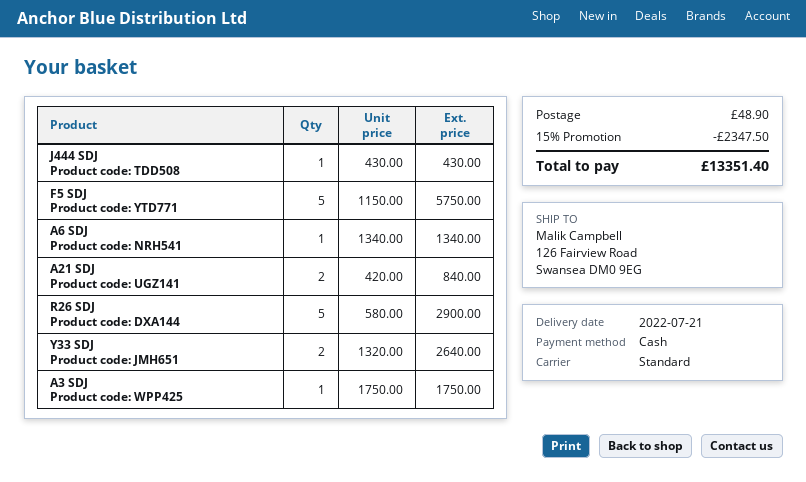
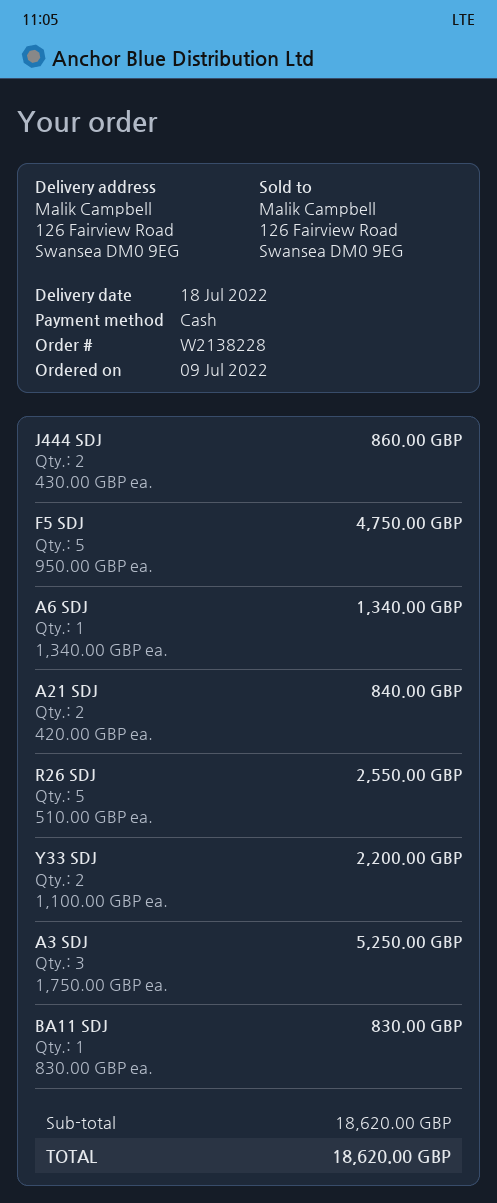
delivery date: 2022-07-21 -> 2022-07-18
J444 SDJ: 1 x 430.00 = 430.00 -> 2 x 430.00 = 860.00
F5 SDJ: 5 x 1150.00 = 5750.00 -> 5 x 950.00 = 4750.00
R26 SDJ: 5 x 580.00 = 2900.00 -> 5 x 510.00 = 2550.00
Y33 SDJ: 2 x 1320.00 = 2640.00 -> 2 x 1100.00 = 2200.00
A3 SDJ: 1 x 1750.00 = 1750.00 -> 3 x 1750.00 = 5250.00
BA11 SDJ: none -> 1 x 830.00 = 830.00
discount: 15% = 2347.50 -> none
shipping: 48.90 -> none
total: 13351.40 -> 18620.00

